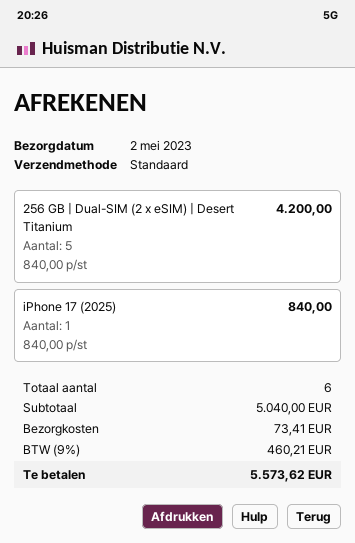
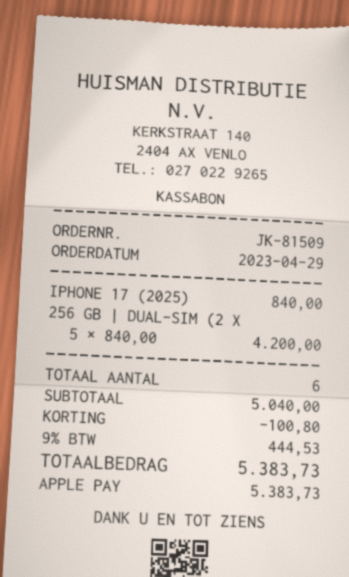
discount: none -> 100.80
shipping: 73.41 -> none
tax: 9% = 460.21 -> 9% = 444.53
total: 5573.62 -> 5383.73

